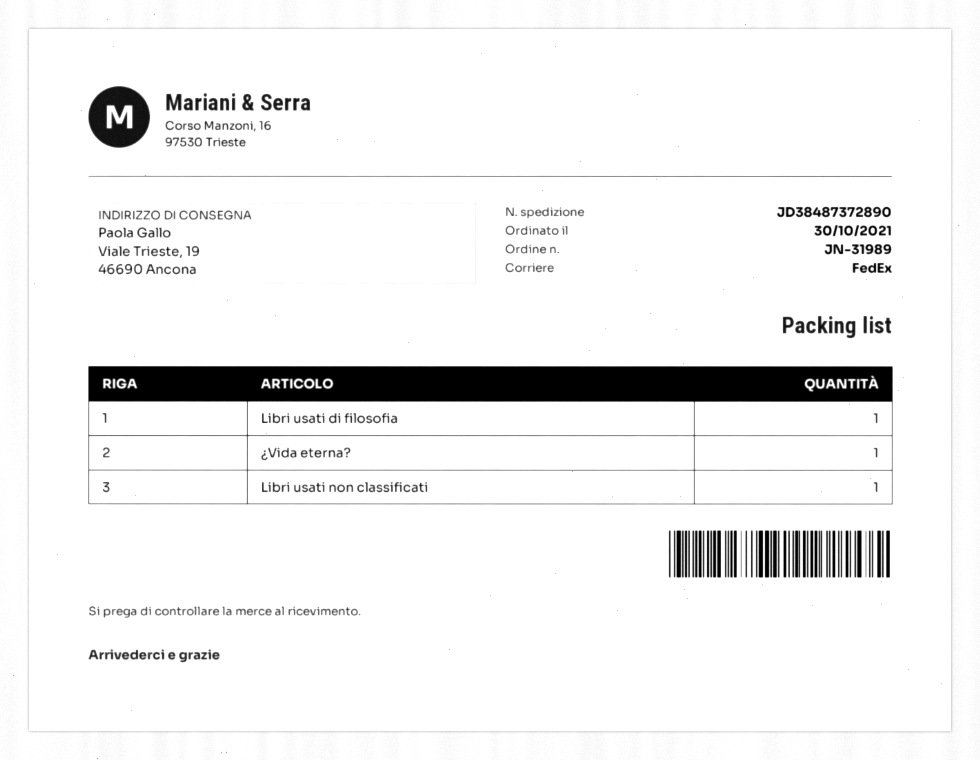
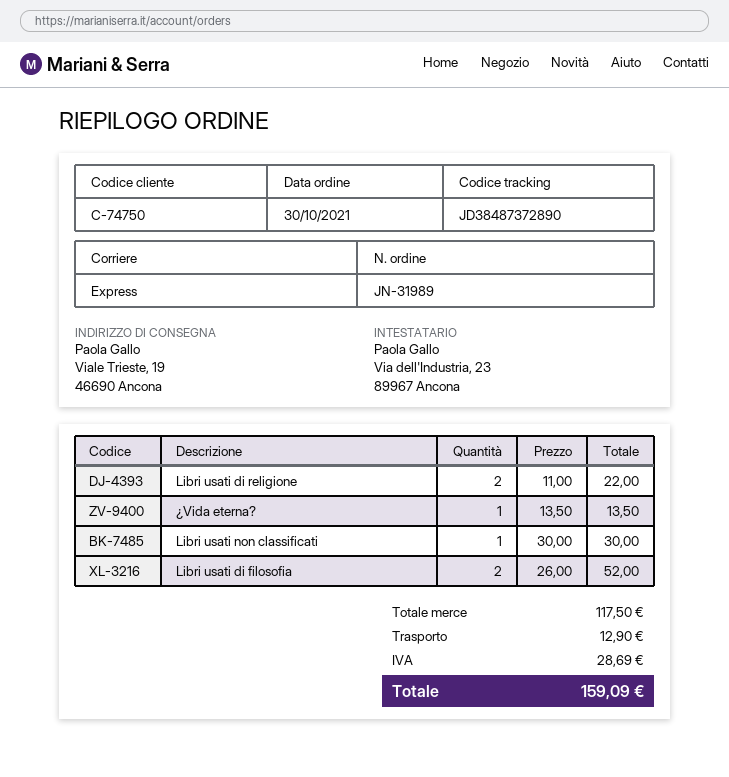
shipping method: FedEx -> express
Libri usati di filosofia: 1 -> 2
Libri usati di religione: none -> 2

